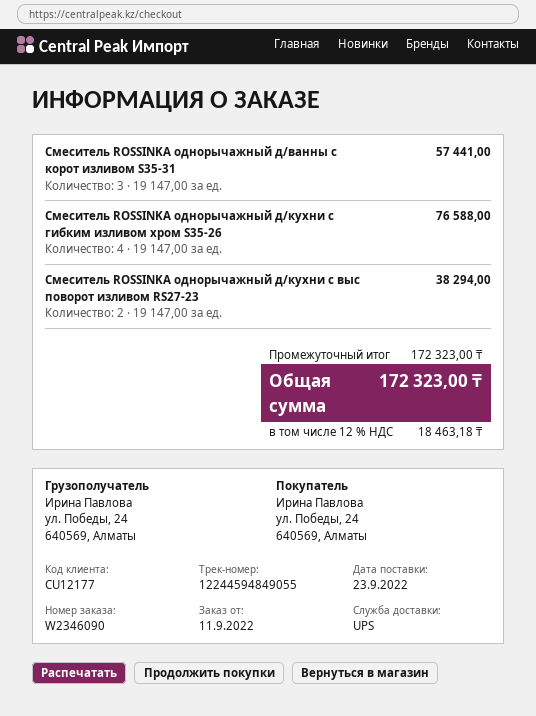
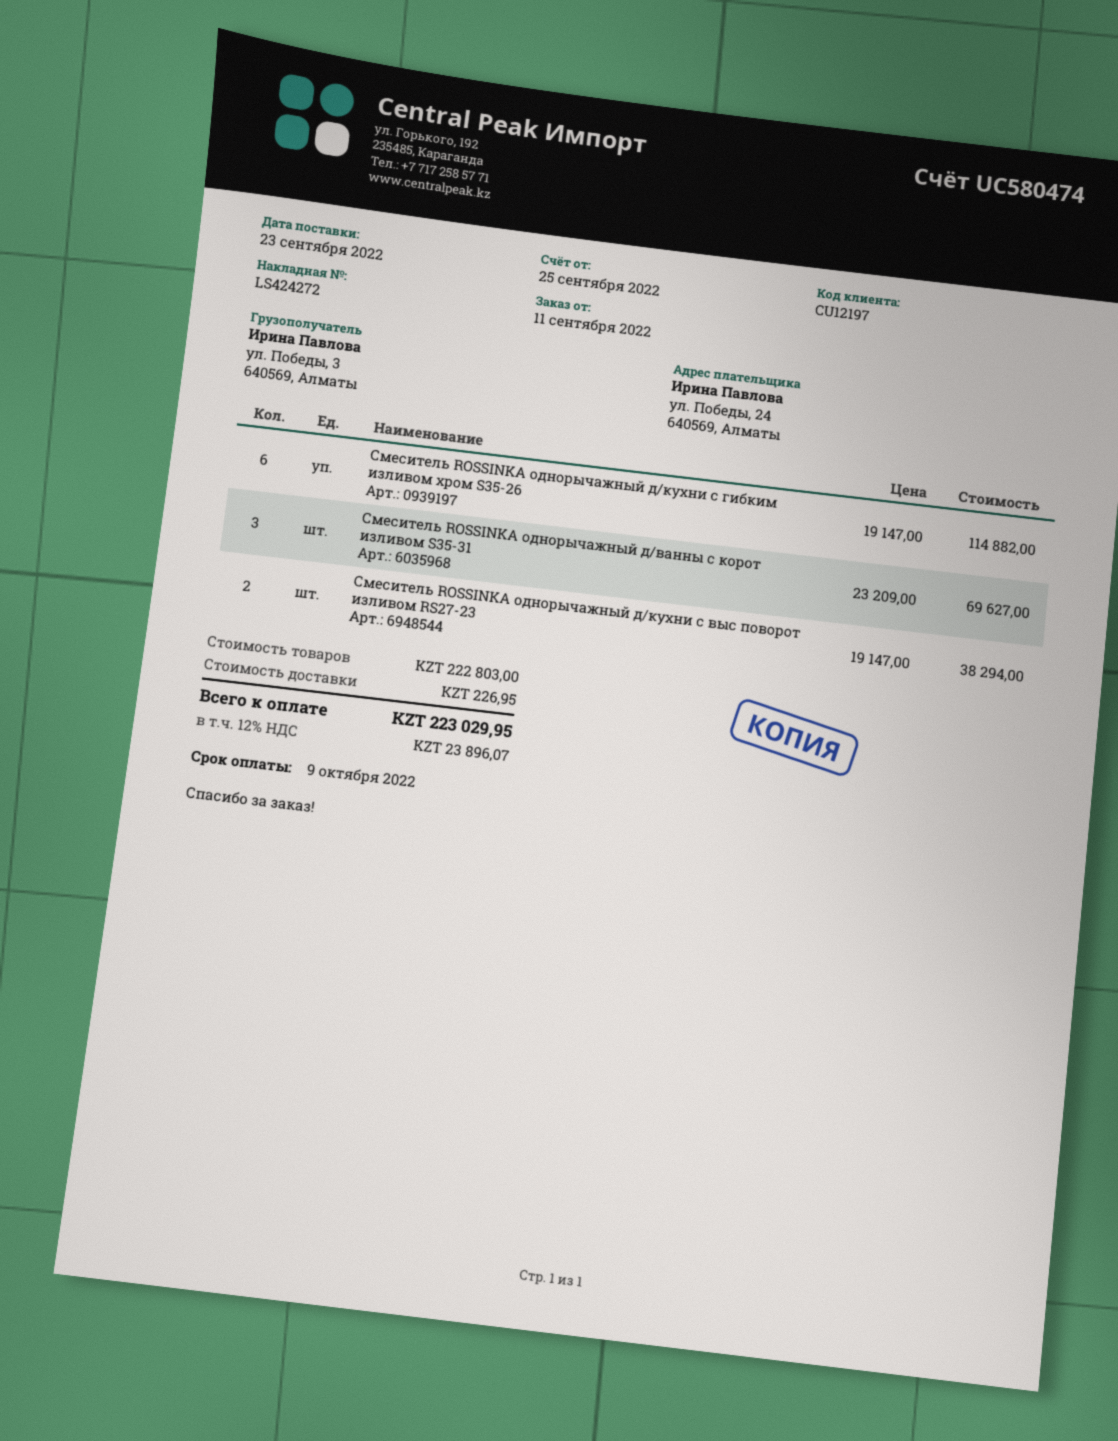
customer number: CU12177 -> CU12197
ship to: ул. Победы, 24, 640569, Алматы -> ул. Победы, 3, 640569, Алматы
Смеситель ROSSINKA однорычажный д/ванны с корот изливом S35-31: 3 x 19147.00 = 57441.00 -> 3 x 23209.00 = 69627.00
Смеситель ROSSINKA однорычажный д/кухни с гибким изливом хром S35-26: 4 x 19147.00 = 76588.00 -> 6 x 19147.00 = 114882.00
subtotal: 172323.00 -> 222803.00
shipping: none -> 226.95
tax: 12% = 18463.18 -> 12% = 23896.07
total: 172323.00 -> 223029.95

